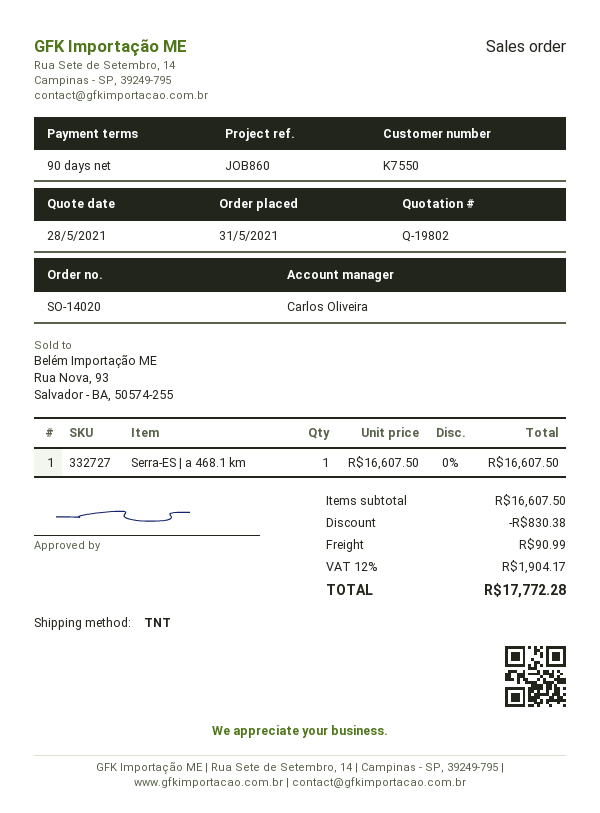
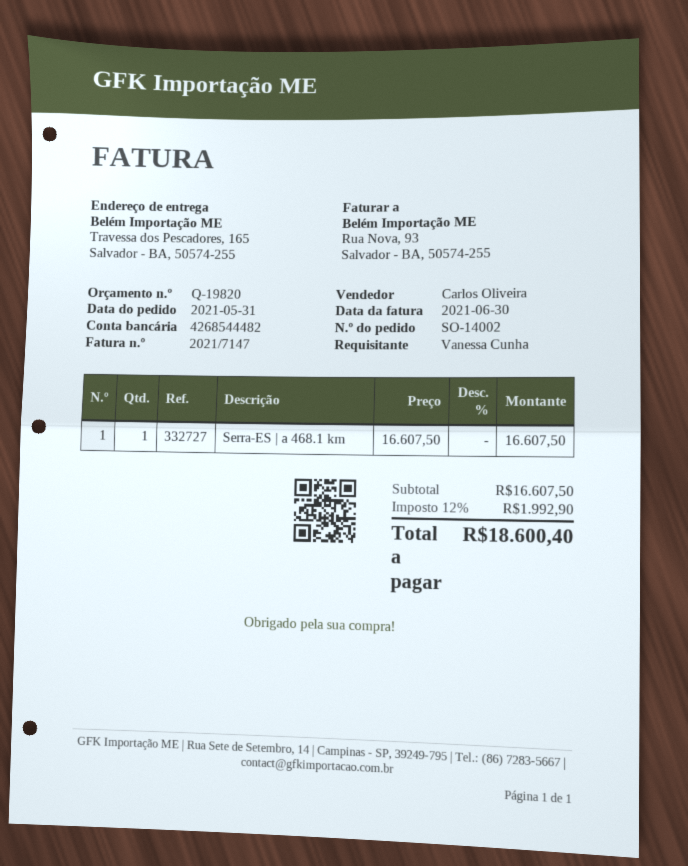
quote number: Q-19802 -> Q-19820
order number: SO-14020 -> SO-14002
discount: 830.38 -> none
shipping: 90.99 -> none
tax: 12% = 1904.17 -> 12% = 1992.90
total: 17772.28 -> 18600.40

